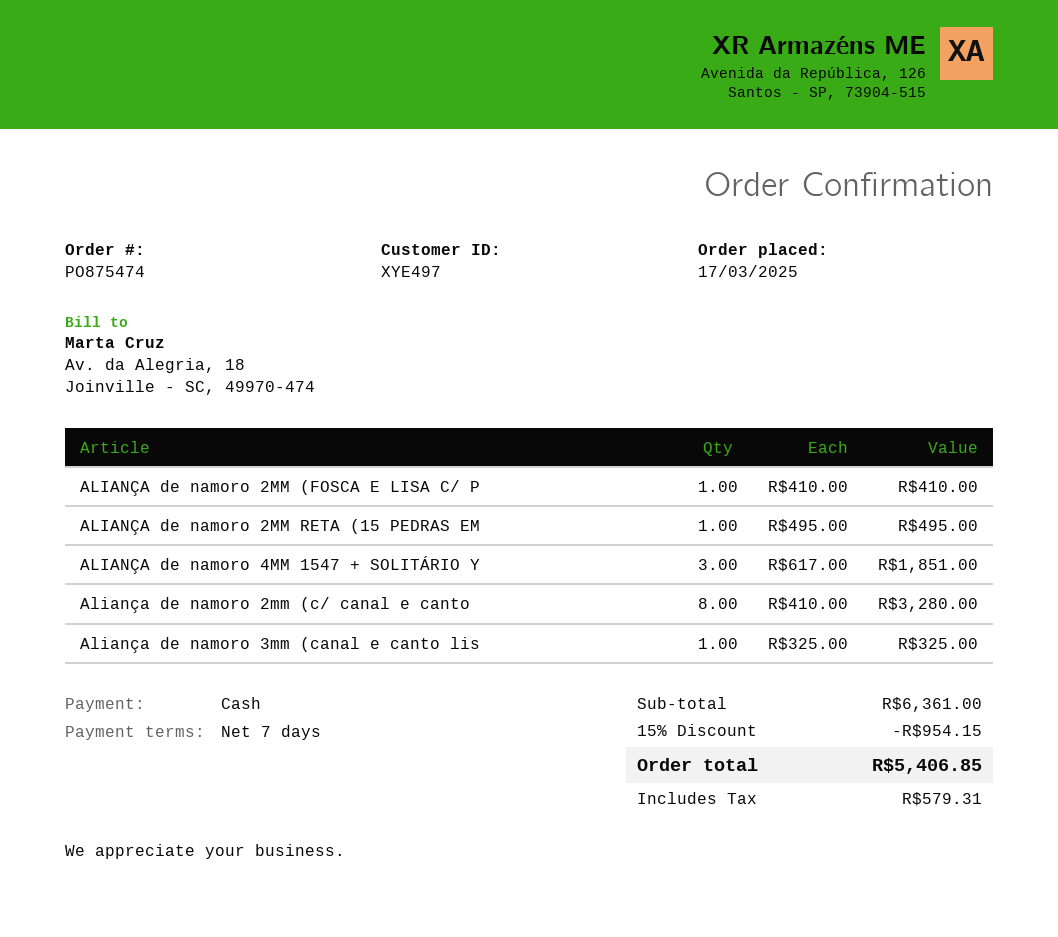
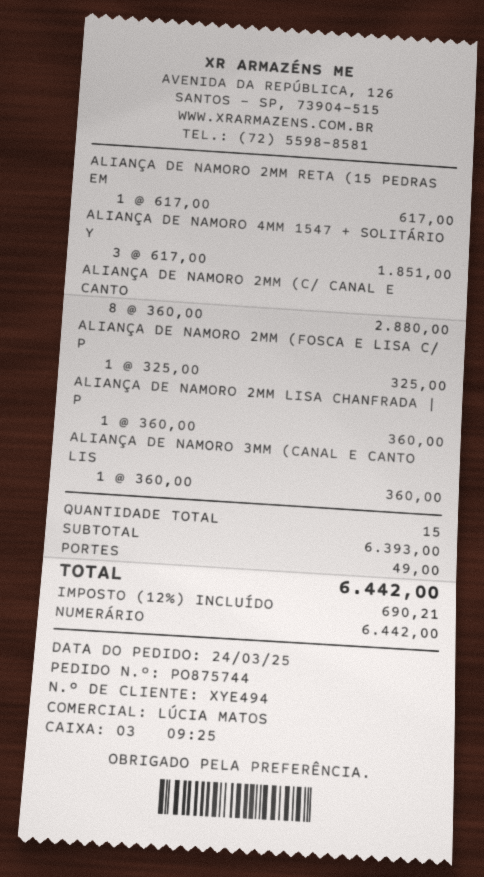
order number: PO875474 -> PO875744
order date: 2025-03-17 -> 2025-03-24
customer number: XYE497 -> XYE494
ALIANÇA de namoro 2MM (FOSCA E LISA C/ P: 1 x 410.00 = 410.00 -> 1 x 325.00 = 325.00
ALIANÇA de namoro 2MM RETA (15 PEDRAS EM: 1 x 495.00 = 495.00 -> 1 x 617.00 = 617.00
Aliança de namoro 2mm (c/ canal e canto: 8 x 410.00 = 3280.00 -> 8 x 360.00 = 2880.00
Aliança de namoro 3mm (canal e canto lis: 1 x 325.00 = 325.00 -> 1 x 360.00 = 360.00
ALIANÇA DE NAMORO 2MM LISA CHANFRADA | P: none -> 1 x 360.00 = 360.00
subtotal: 6361.00 -> 6393.00
discount: 15% = 954.15 -> none
shipping: none -> 49.00
tax: 579.31 -> 690.21
total: 5406.85 -> 6442.00

